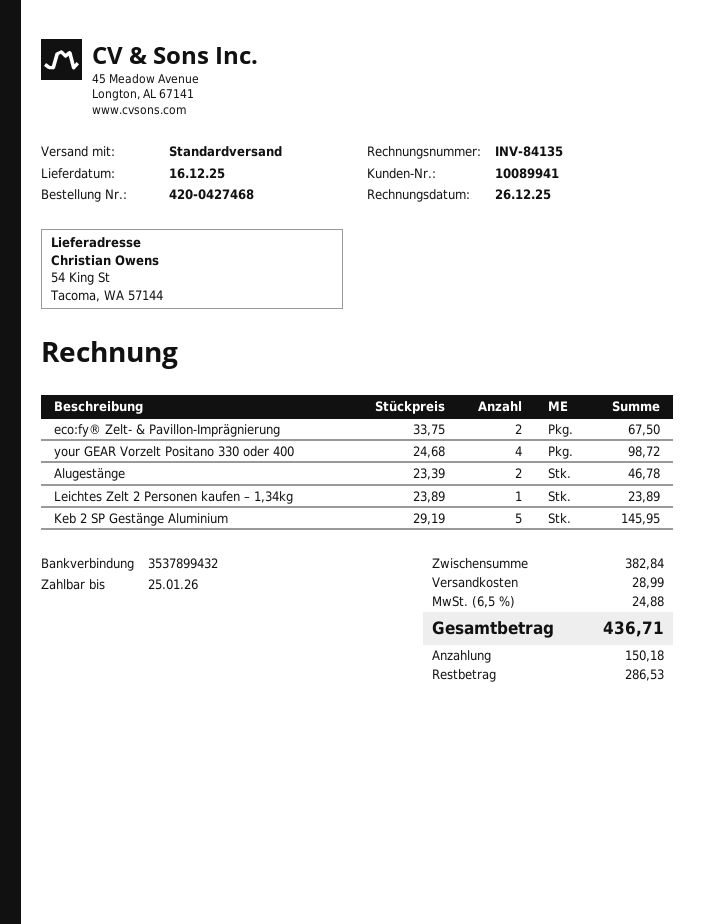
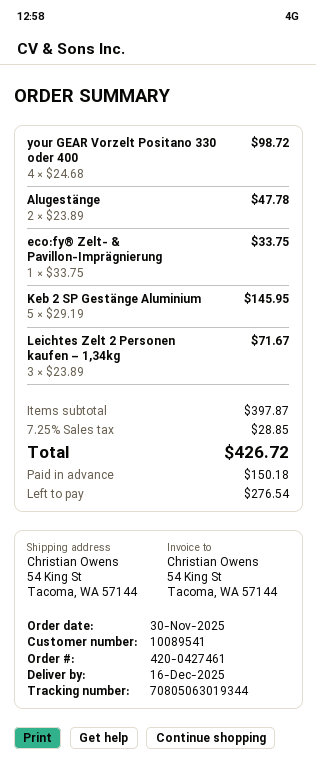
order number: 420-0427468 -> 420-0427461
customer number: 10089941 -> 10089541
eco:fy® Zelt- & Pavillon-Imprägnierung: 2 x 33.75 = 67.50 -> 1 x 33.75 = 33.75
Alugestänge: 2 x 23.39 = 46.78 -> 2 x 23.89 = 47.78
Leichtes Zelt 2 Personen kaufen – 1,34kg: 1 x 23.89 = 23.89 -> 3 x 23.89 = 71.67
subtotal: 382.84 -> 397.87
shipping: 28.99 -> none
tax: 6.5% = 24.88 -> 7.25% = 28.85
total: 436.71 -> 426.72
balance: 286.53 -> 276.54

